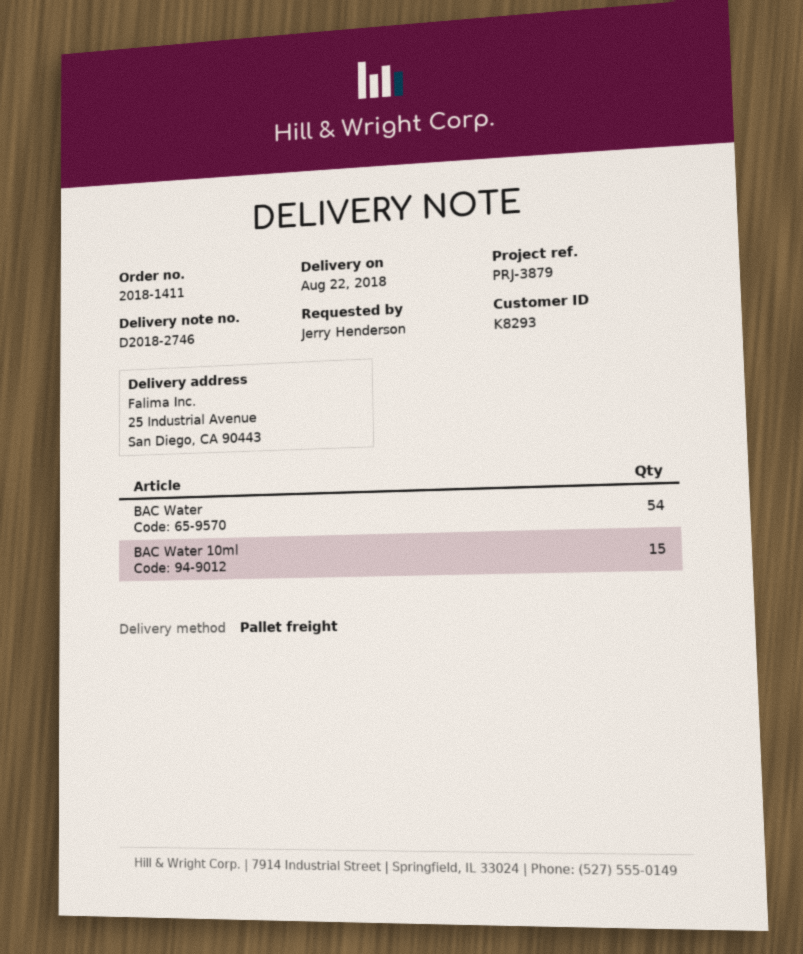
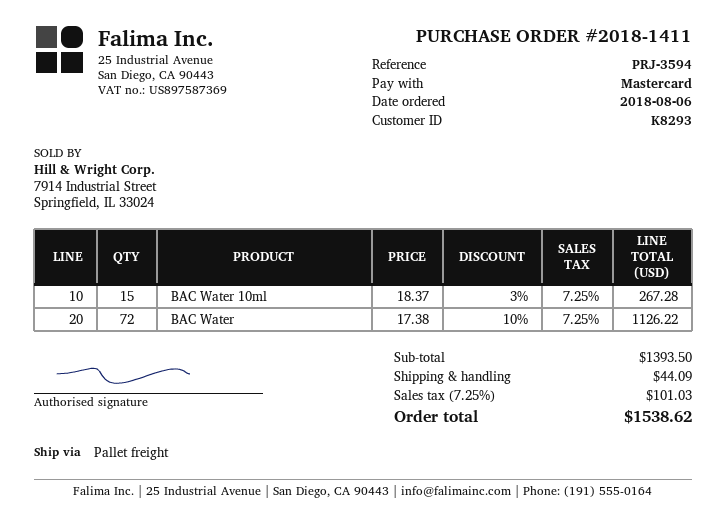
reference: PRJ-3879 -> PRJ-3594
BAC Water: 54 -> 72

